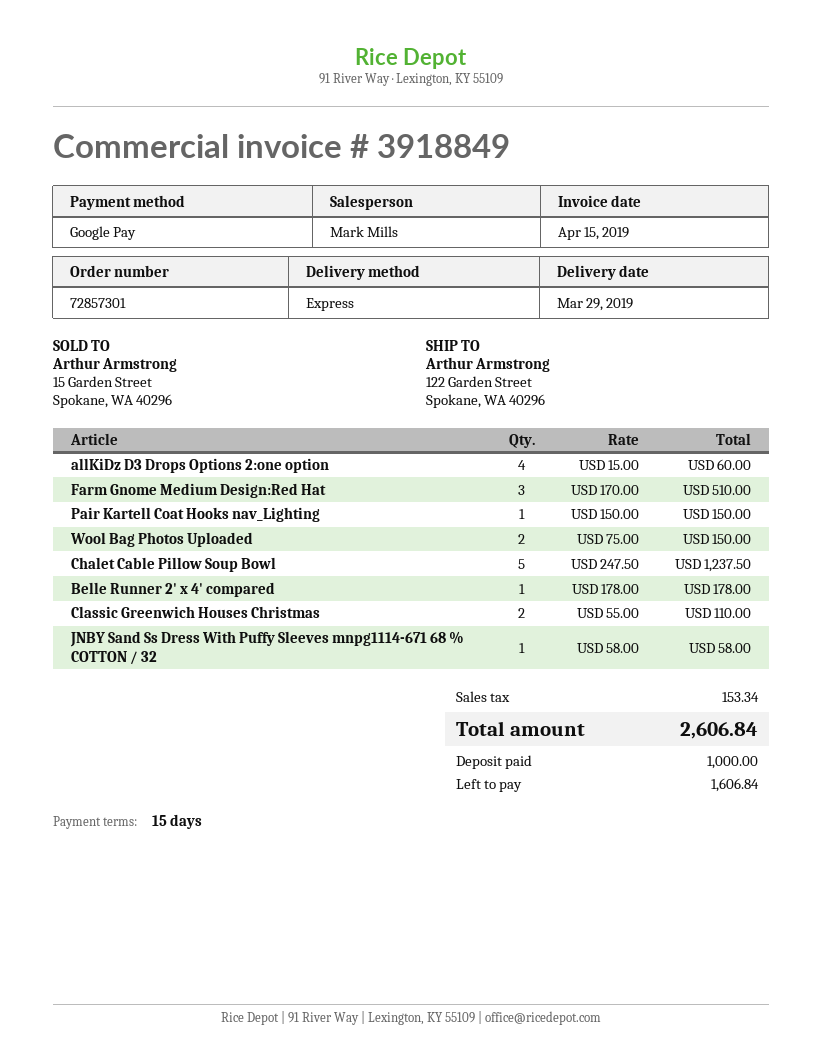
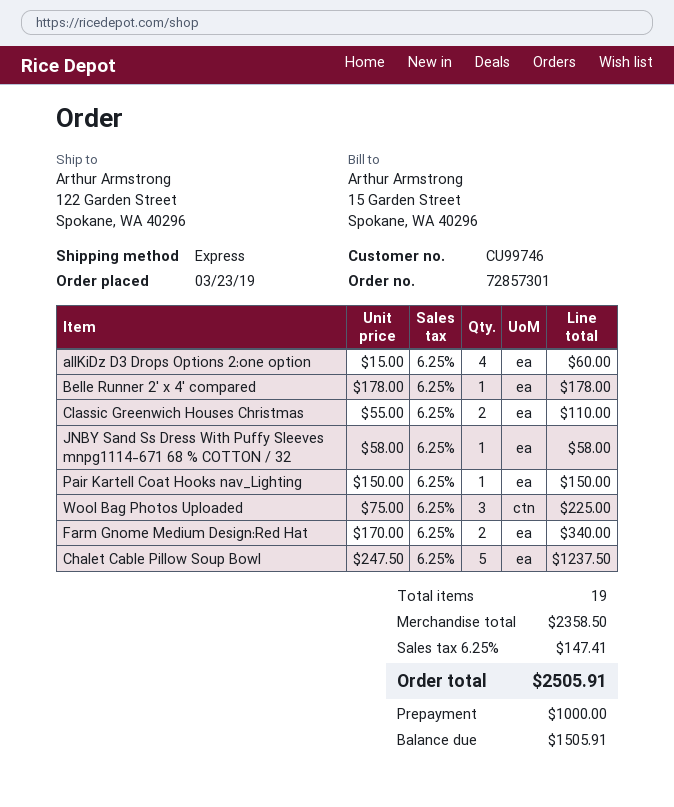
Farm Gnome Medium Design:Red Hat: 3 x 170.00 = 510.00 -> 2 x 170.00 = 340.00
Wool Bag Photos Uploaded: 2 x 75.00 = 150.00 -> 3 x 75.00 = 225.00
tax: 153.34 -> 147.41
total: 2606.84 -> 2505.91
balance: 1606.84 -> 1505.91

